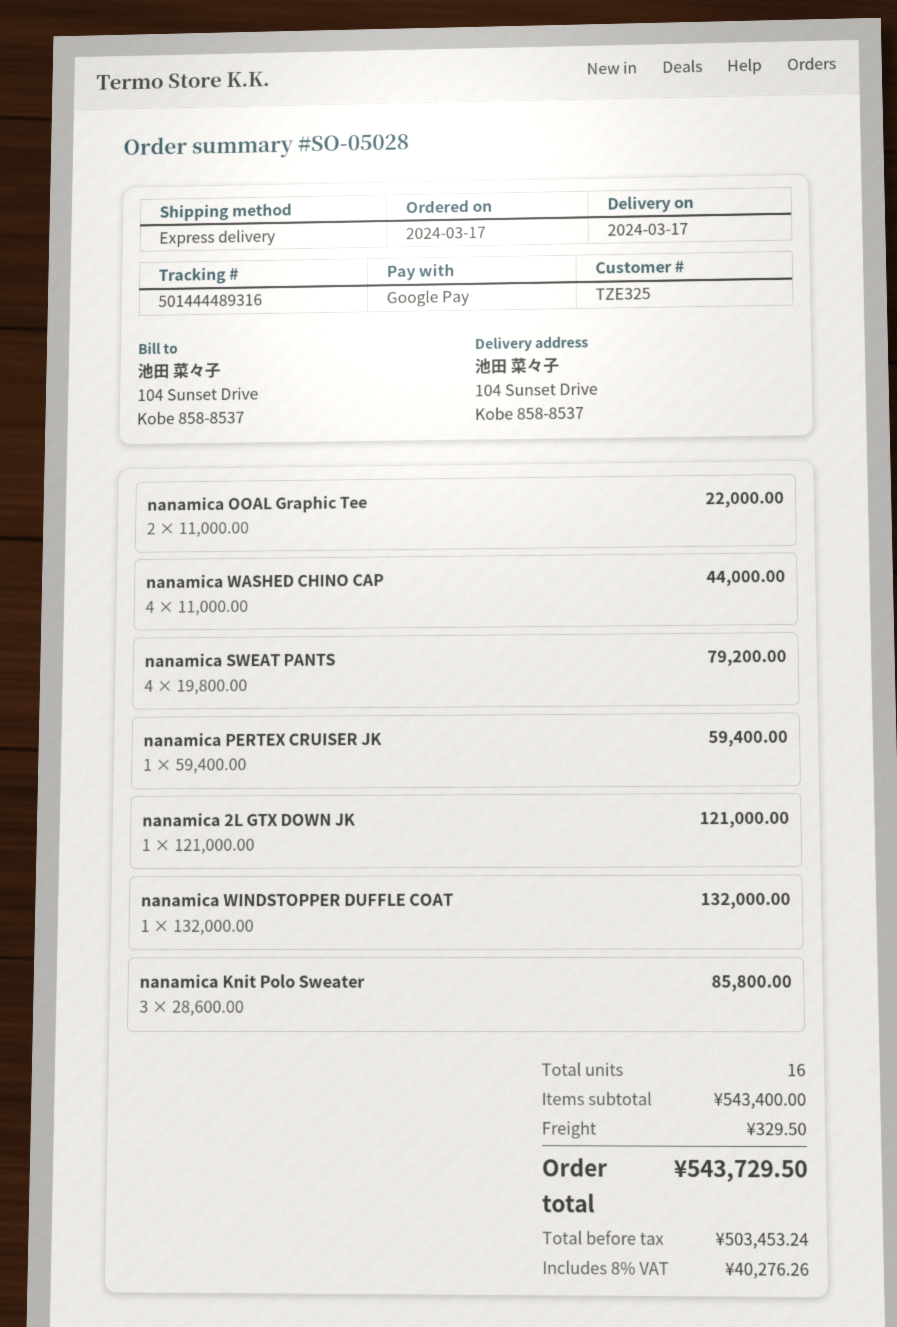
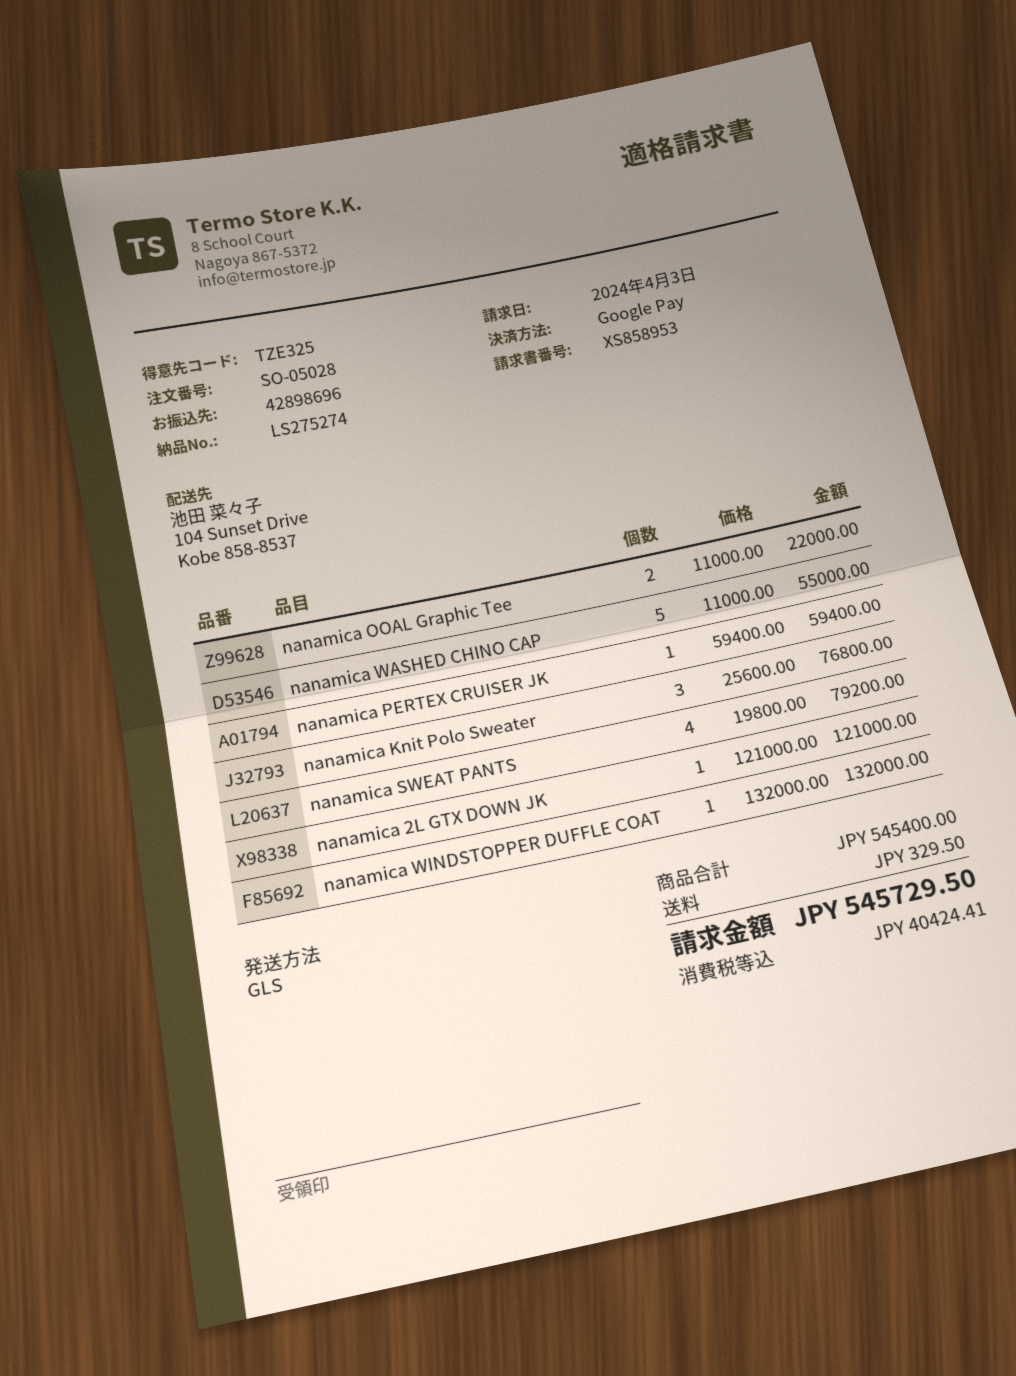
shipping method: express -> GLS
nanamica WASHED CHINO CAP: 4 x 11000.00 = 44000.00 -> 5 x 11000.00 = 55000.00
nanamica Knit Polo Sweater: 3 x 28600.00 = 85800.00 -> 3 x 25600.00 = 76800.00
subtotal: 543400.00 -> 545400.00
tax: 40276.26 -> 40424.41
total: 543729.50 -> 545729.50

